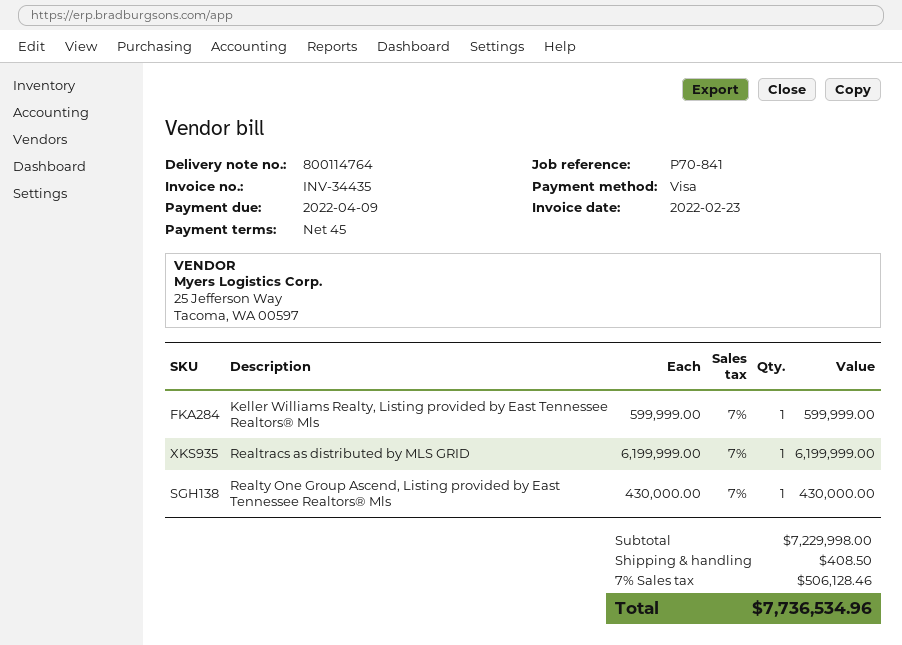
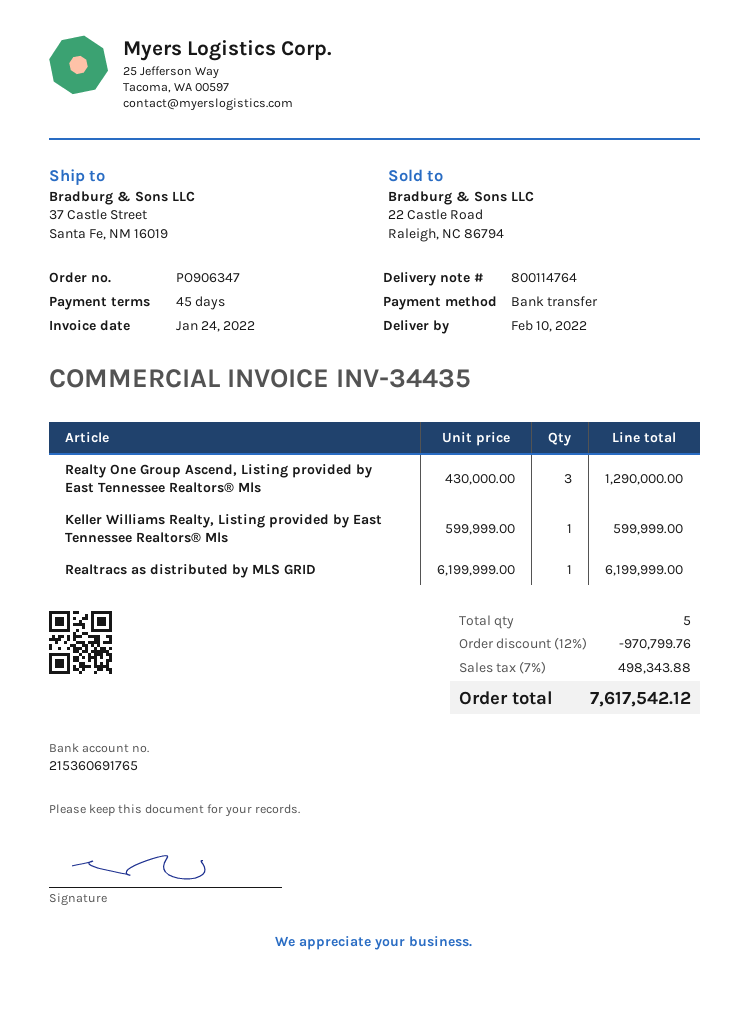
invoice date: 2022-02-23 -> 2022-01-24
payment method: Visa -> bank transfer
Realty One Group Ascend, Listing provided by East Tennessee Realtors® Mls: 1 x 430000.00 = 430000.00 -> 3 x 430000.00 = 1290000.00
discount: none -> 12% = 970799.76
shipping: 408.50 -> none
tax: 7% = 506128.46 -> 7% = 498343.88
total: 7736534.96 -> 7617542.12

